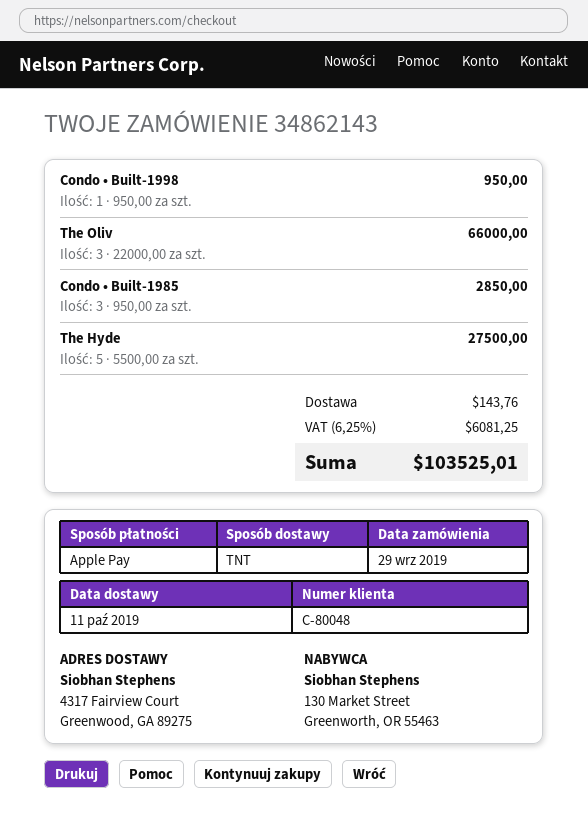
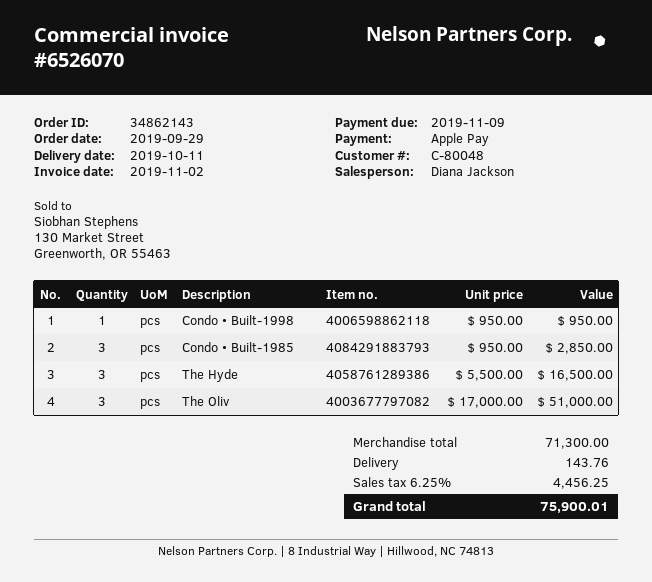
The Oliv: 3 x 22000.00 = 66000.00 -> 3 x 17000.00 = 51000.00
The Hyde: 5 x 5500.00 = 27500.00 -> 3 x 5500.00 = 16500.00
tax: 6.25% = 6081.25 -> 6.25% = 4456.25
total: 103525.01 -> 75900.01

